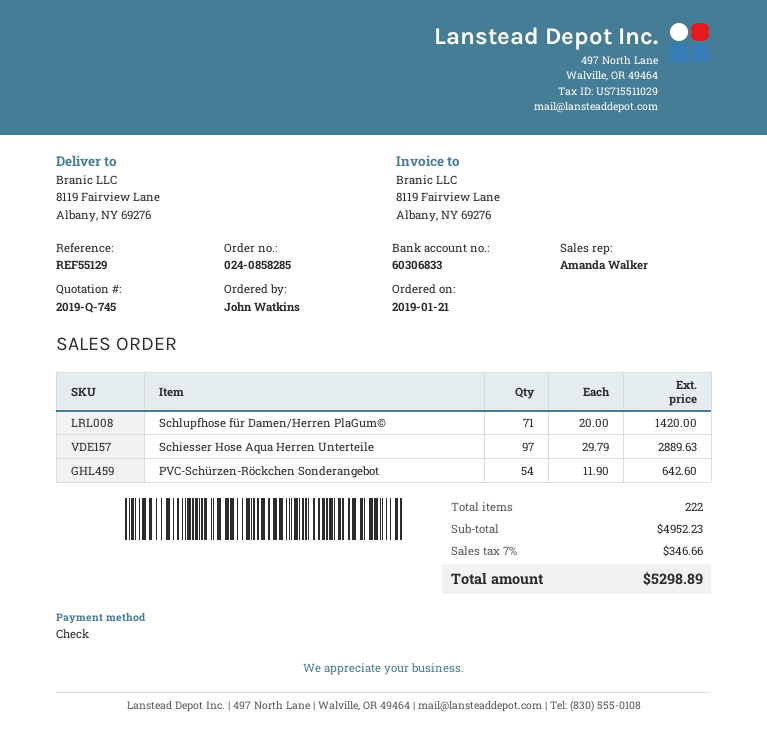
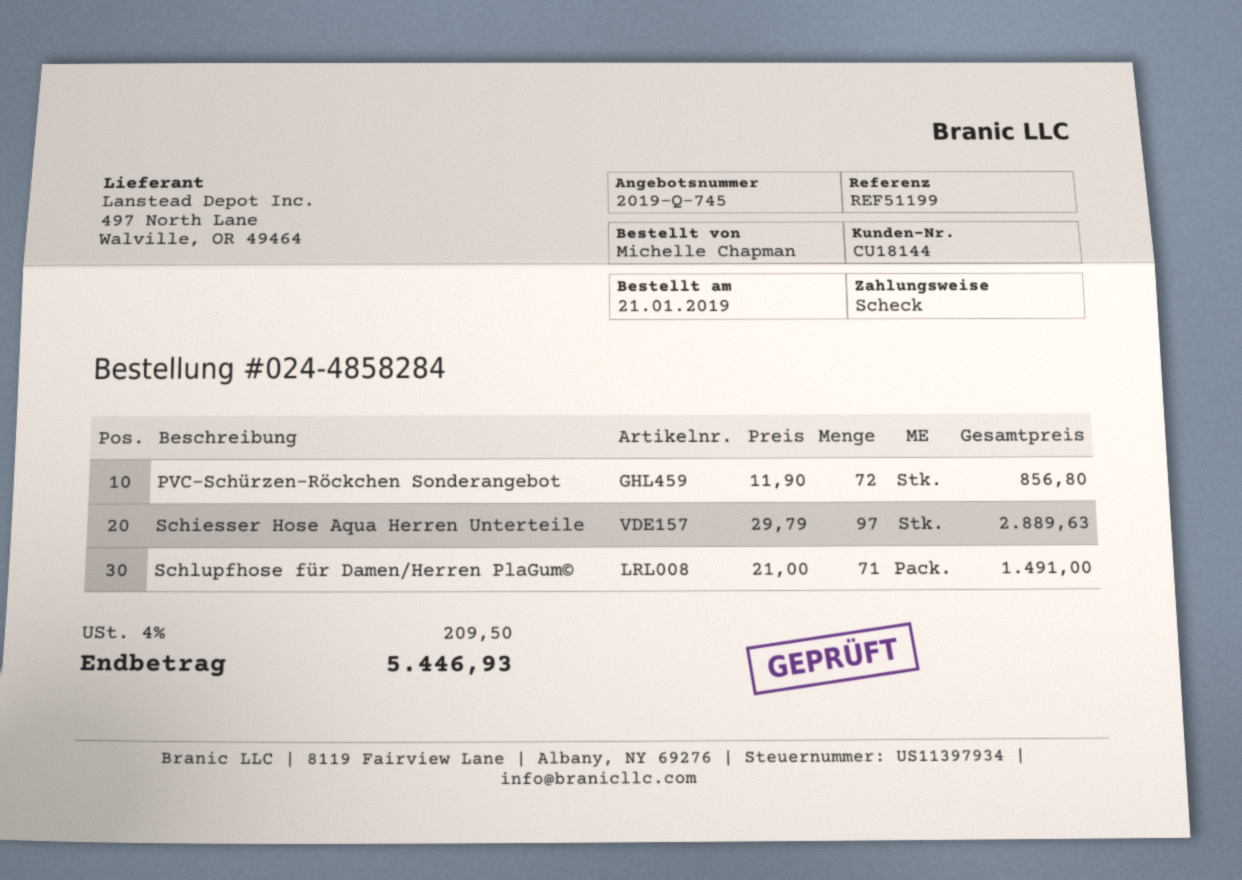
order number: 024-0858285 -> 024-4858284
reference: REF55129 -> REF51199
ordered by: John Watkins -> Michelle Chapman
Schlupfhose für Damen/Herren PlaGum©: 71 x 20.00 = 1420.00 -> 71 x 21.00 = 1491.00
PVC-Schürzen-Röckchen Sonderangebot: 54 x 11.90 = 642.60 -> 72 x 11.90 = 856.80
tax: 7% = 346.66 -> 4% = 209.50
total: 5298.89 -> 5446.93

